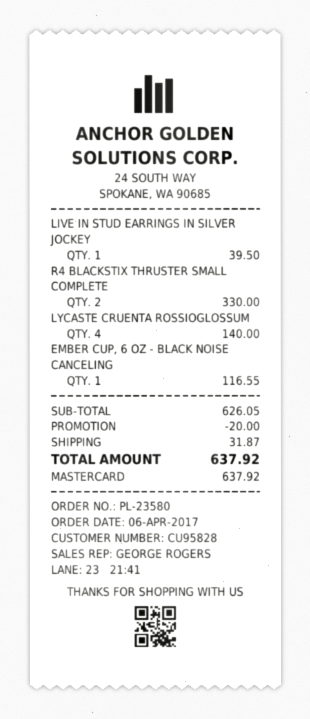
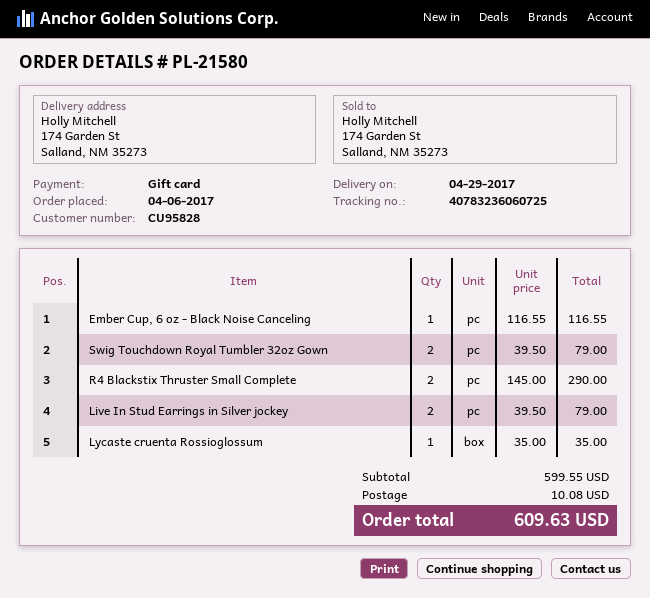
order number: PL-23580 -> PL-21580
payment method: Mastercard -> gift card
LIVE IN STUD EARRINGS IN SILVER JOCKEY: 1 for 39.50 -> 2 for 79.00
R4 BLACKSTIX THRUSTER SMALL COMPLETE: 2 for 330.00 -> 2 for 290.00
LYCASTE CRUENTA ROSSIOGLOSSUM: 4 for 140.00 -> 1 for 35.00
Swig Touchdown Royal Tumbler 32oz Gown: none -> 2 for 79.00
subtotal: 626.05 -> 599.55
discount: 20.00 -> none
shipping: 31.87 -> 10.08
total: 637.92 -> 609.63

